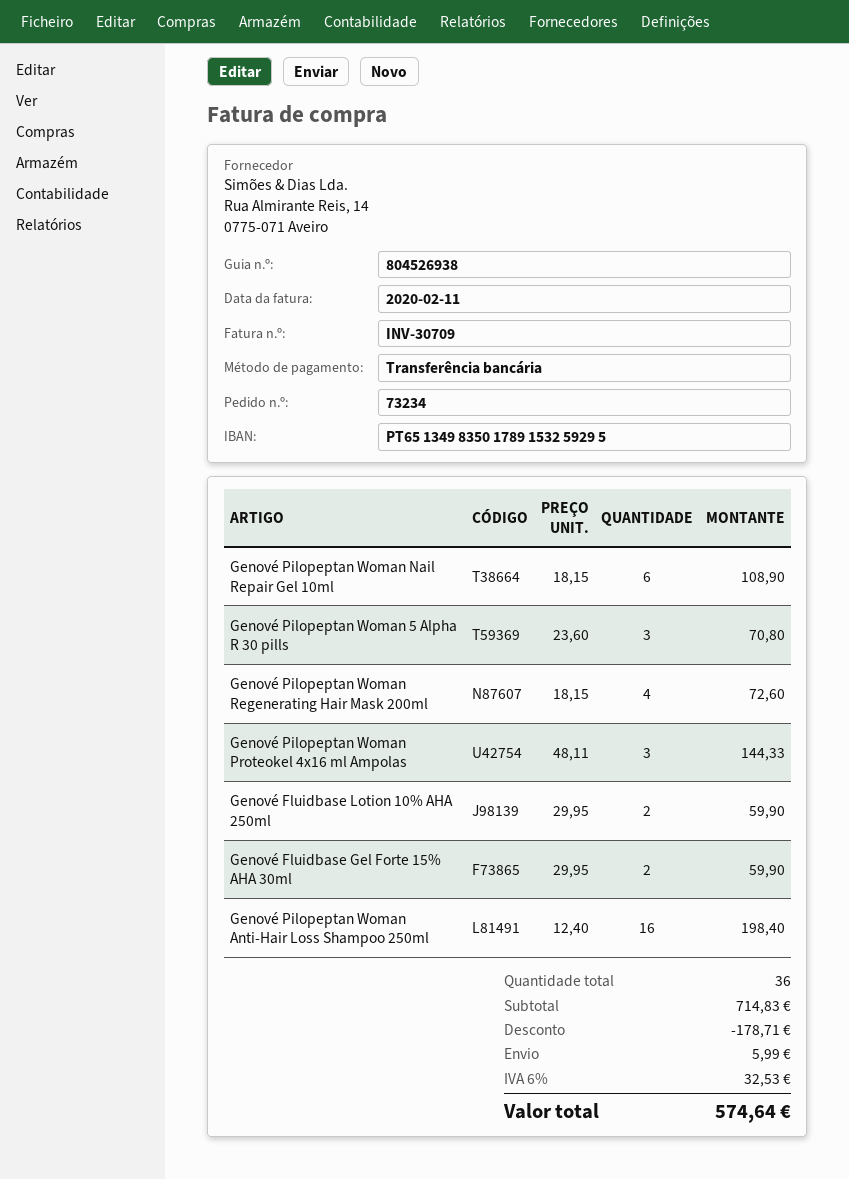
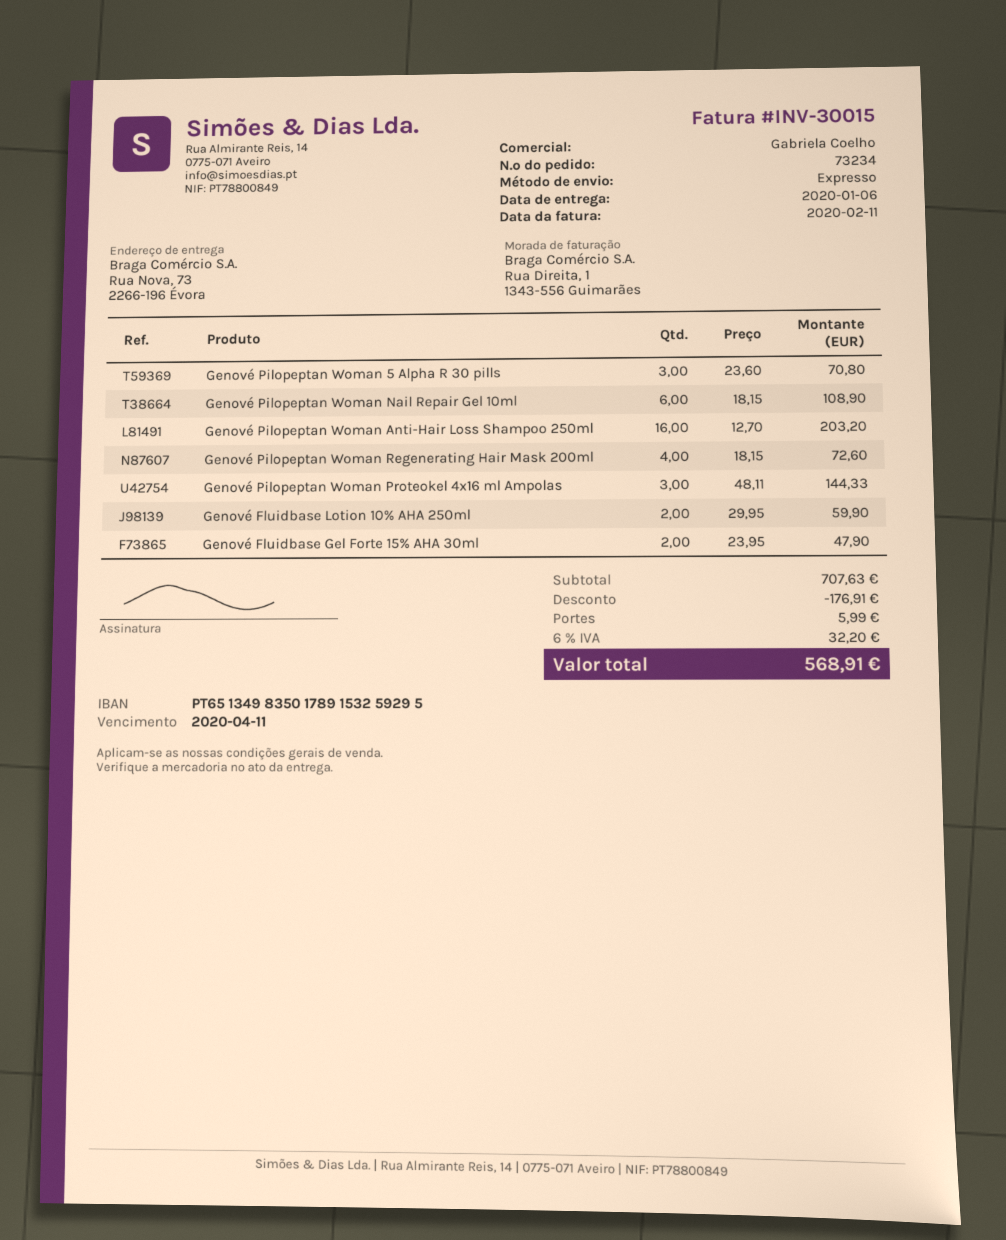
invoice number: INV-30709 -> INV-30015
Genové Fluidbase Gel Forte 15% AHA 30ml: 2 x 29.95 = 59.90 -> 2 x 23.95 = 47.90
Genové Pilopeptan Woman Anti-Hair Loss Shampoo 250ml: 16 x 12.40 = 198.40 -> 16 x 12.70 = 203.20
subtotal: 714.83 -> 707.63
discount: 178.71 -> 176.91
tax: 6% = 32.53 -> 6% = 32.20
total: 574.64 -> 568.91

